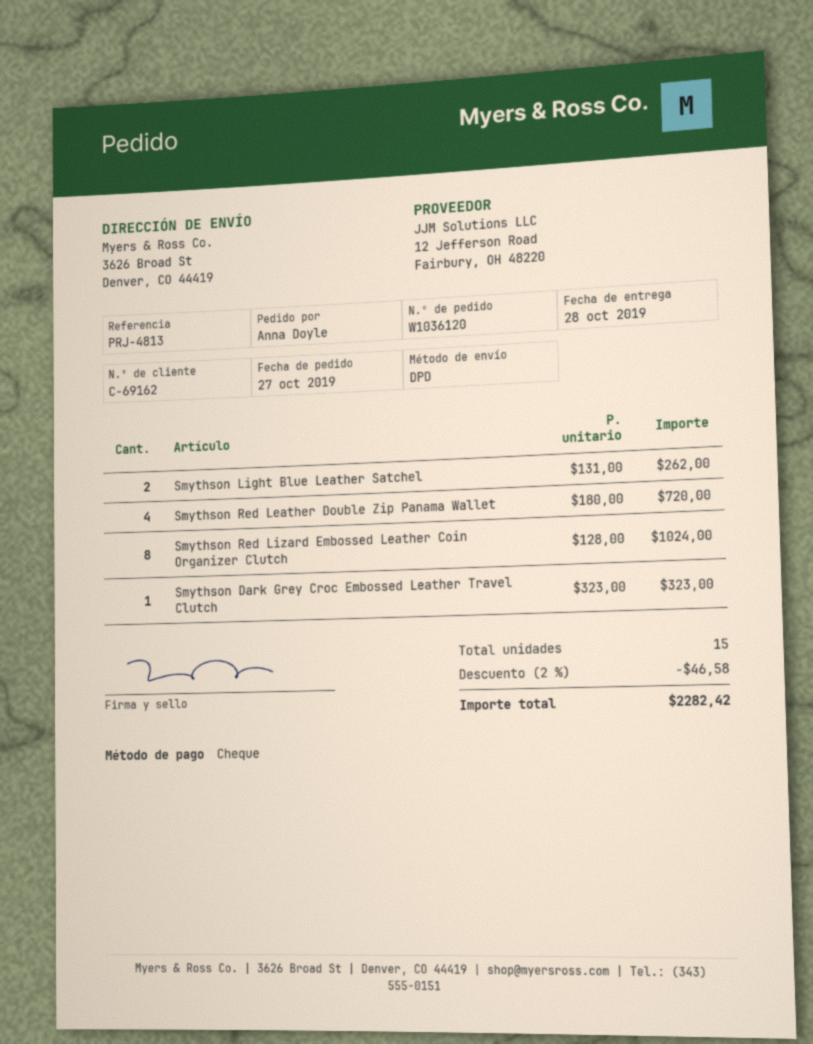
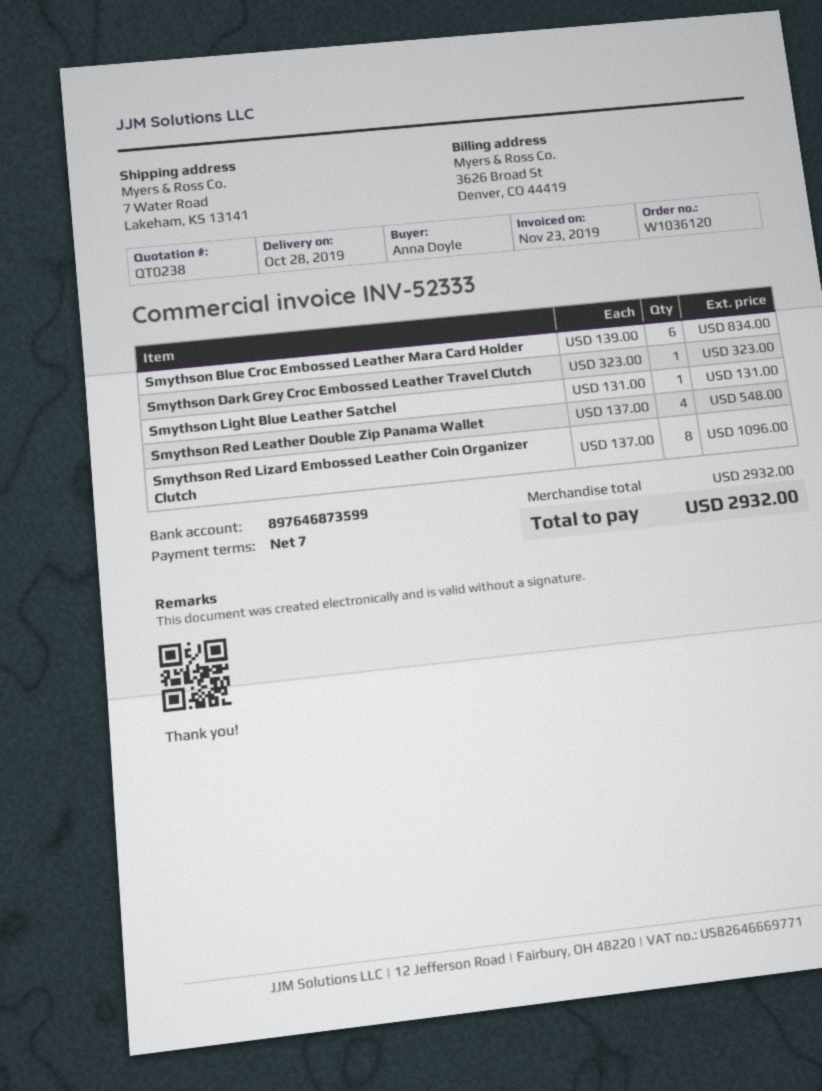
ship to: 3626 Broad St, Denver, CO 44419 -> 7 Water Road, Lakeham, KS 13141
Smythson Light Blue Leather Satchel: 2 x 131.00 = 262.00 -> 1 x 131.00 = 131.00
Smythson Red Leather Double Zip Panama Wallet: 4 x 180.00 = 720.00 -> 4 x 137.00 = 548.00
Smythson Red Lizard Embossed Leather Coin Organizer Clutch: 8 x 128.00 = 1024.00 -> 8 x 137.00 = 1096.00
Smythson Blue Croc Embossed Leather Mara Card Holder: none -> 6 x 139.00 = 834.00
discount: 2% = 46.58 -> none
total: 2282.42 -> 2932.00

